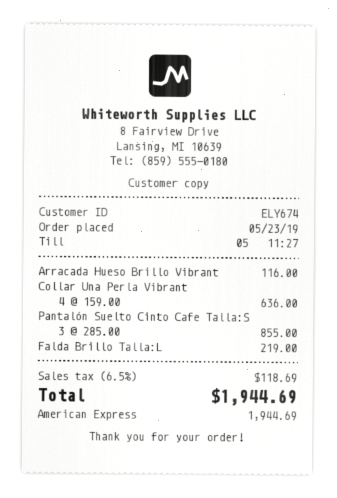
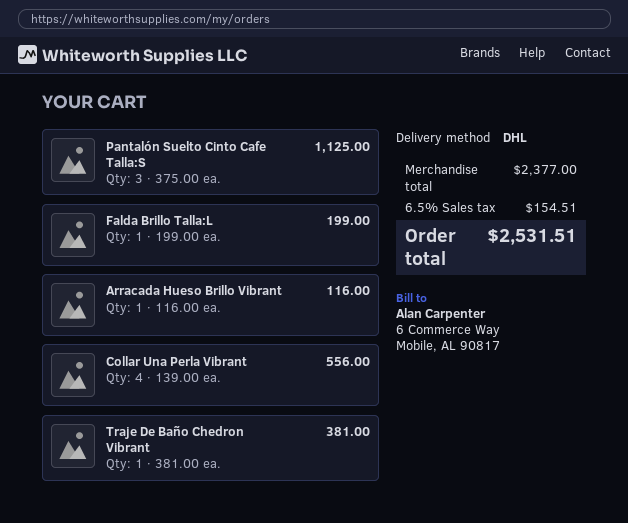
Collar Una Perla Vibrant: 4 x 159.00 = 636.00 -> 4 x 139.00 = 556.00
Pantalón Suelto Cinto Cafe Talla:S: 3 x 285.00 = 855.00 -> 3 x 375.00 = 1125.00
Falda Brillo Talla:L: 1 x 219.00 = 219.00 -> 1 x 199.00 = 199.00
Traje De Baño Chedron Vibrant: none -> 1 x 381.00 = 381.00
tax: 6.5% = 118.69 -> 6.5% = 154.51
total: 1944.69 -> 2531.51

